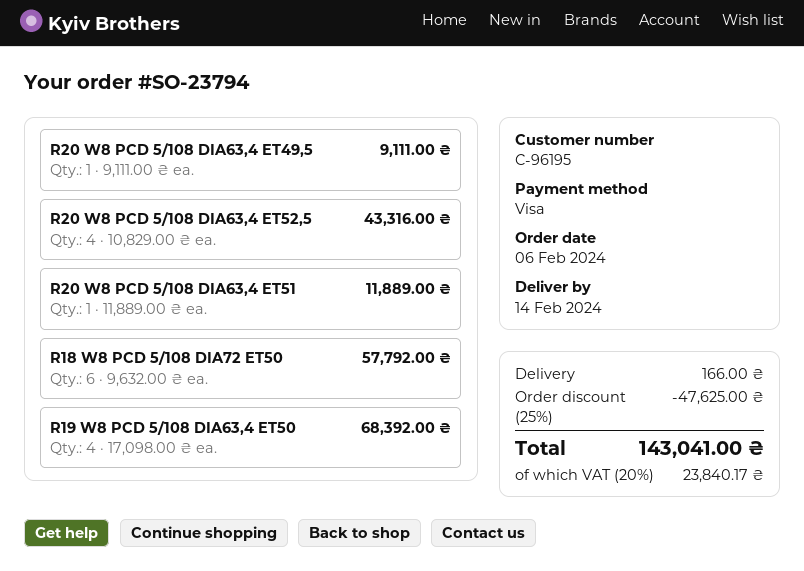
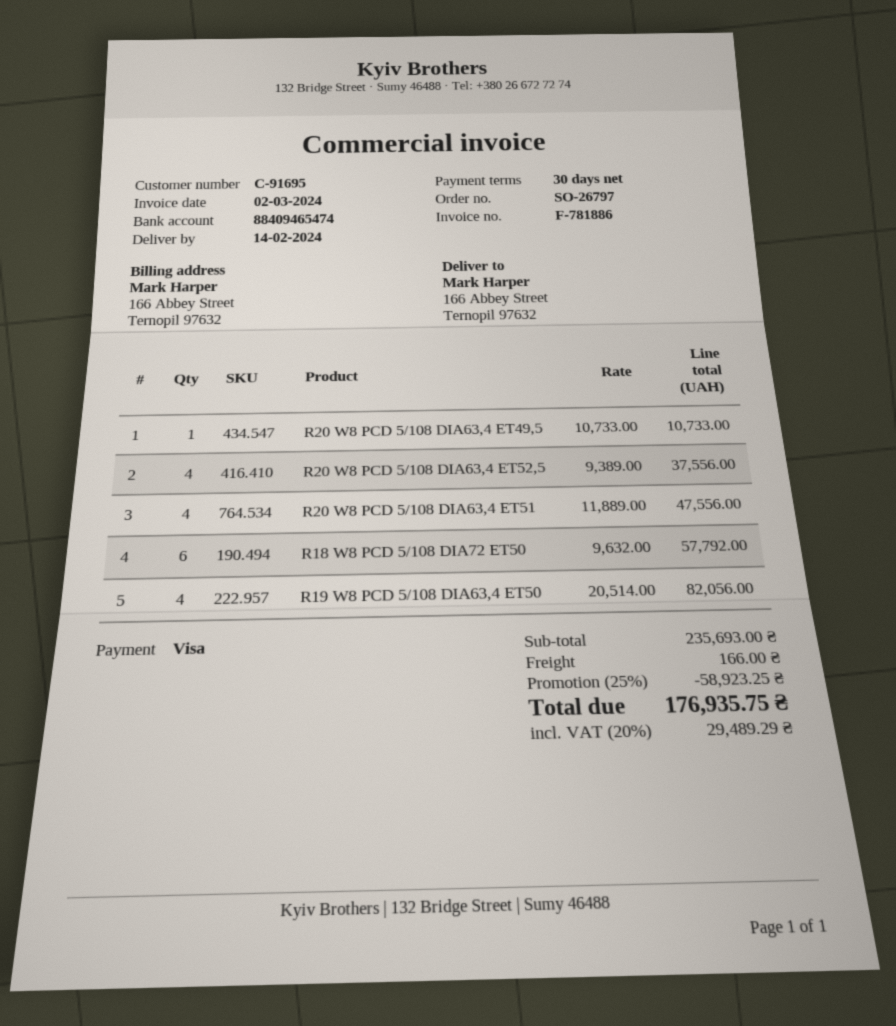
order number: SO-23794 -> SO-26797
customer number: C-96195 -> C-91695
R20 W8 PCD 5/108 DIA63,4 ET49,5: 1 x 9111.00 = 9111.00 -> 1 x 10733.00 = 10733.00
R20 W8 PCD 5/108 DIA63,4 ET52,5: 4 x 10829.00 = 43316.00 -> 4 x 9389.00 = 37556.00
R20 W8 PCD 5/108 DIA63,4 ET51: 1 x 11889.00 = 11889.00 -> 4 x 11889.00 = 47556.00
R19 W8 PCD 5/108 DIA63,4 ET50: 4 x 17098.00 = 68392.00 -> 4 x 20514.00 = 82056.00
discount: 25% = 47625.00 -> 25% = 58923.25
tax: 20% = 23840.17 -> 20% = 29489.29
total: 143041.00 -> 176935.75

